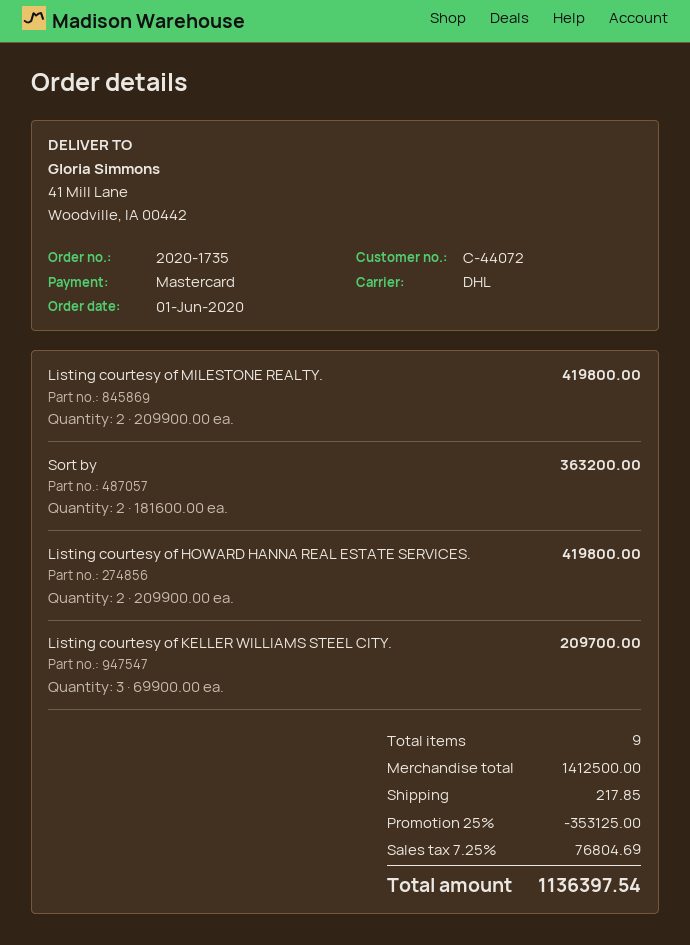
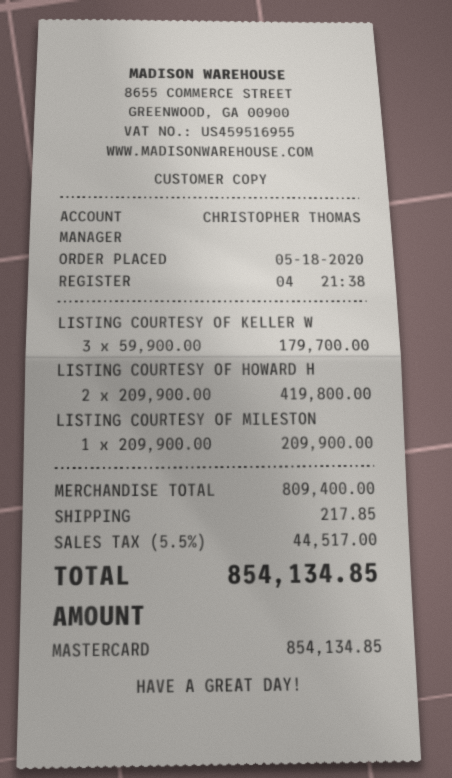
order date: 2020-06-01 -> 2020-05-18
Listing courtesy of MILESTONE REALTY.: 2 x 209900.00 = 419800.00 -> 1 x 209900.00 = 209900.00
Sort by: 2 x 181600.00 = 363200.00 -> none
Listing courtesy of KELLER WILLIAMS STEEL CITY.: 3 x 69900.00 = 209700.00 -> 3 x 59900.00 = 179700.00
subtotal: 1412500.00 -> 809400.00
discount: 25% = 353125.00 -> none
tax: 7.25% = 76804.69 -> 5.5% = 44517.00
total: 1136397.54 -> 854134.85

